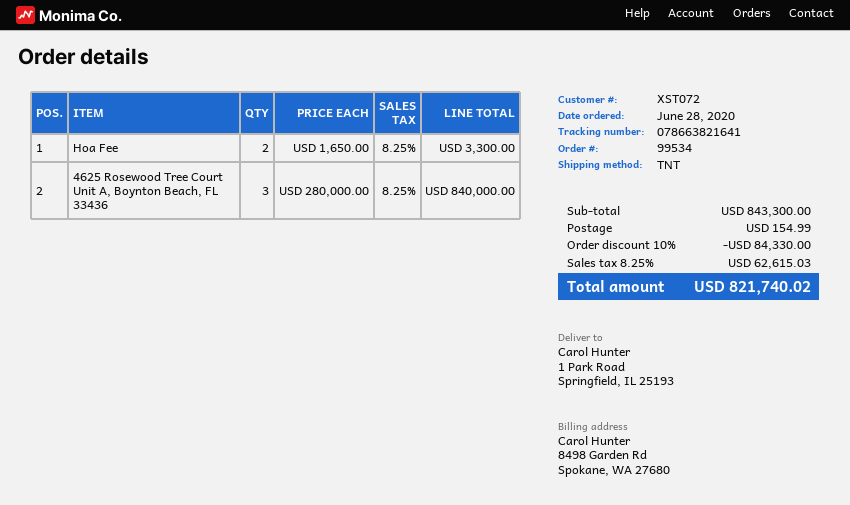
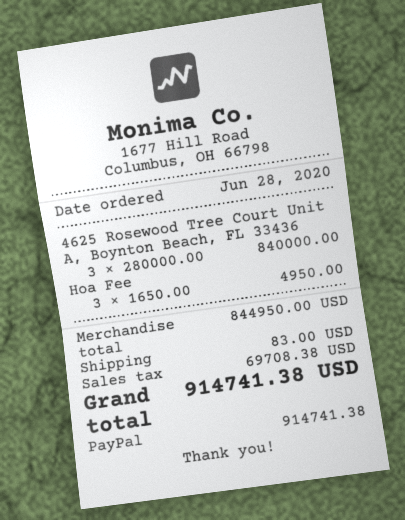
Hoa Fee: 2 x 1650.00 = 3300.00 -> 3 x 1650.00 = 4950.00
subtotal: 843300.00 -> 844950.00
discount: 10% = 84330.00 -> none
shipping: 154.99 -> 83.00
tax: 62615.03 -> 69708.38
total: 821740.02 -> 914741.38

